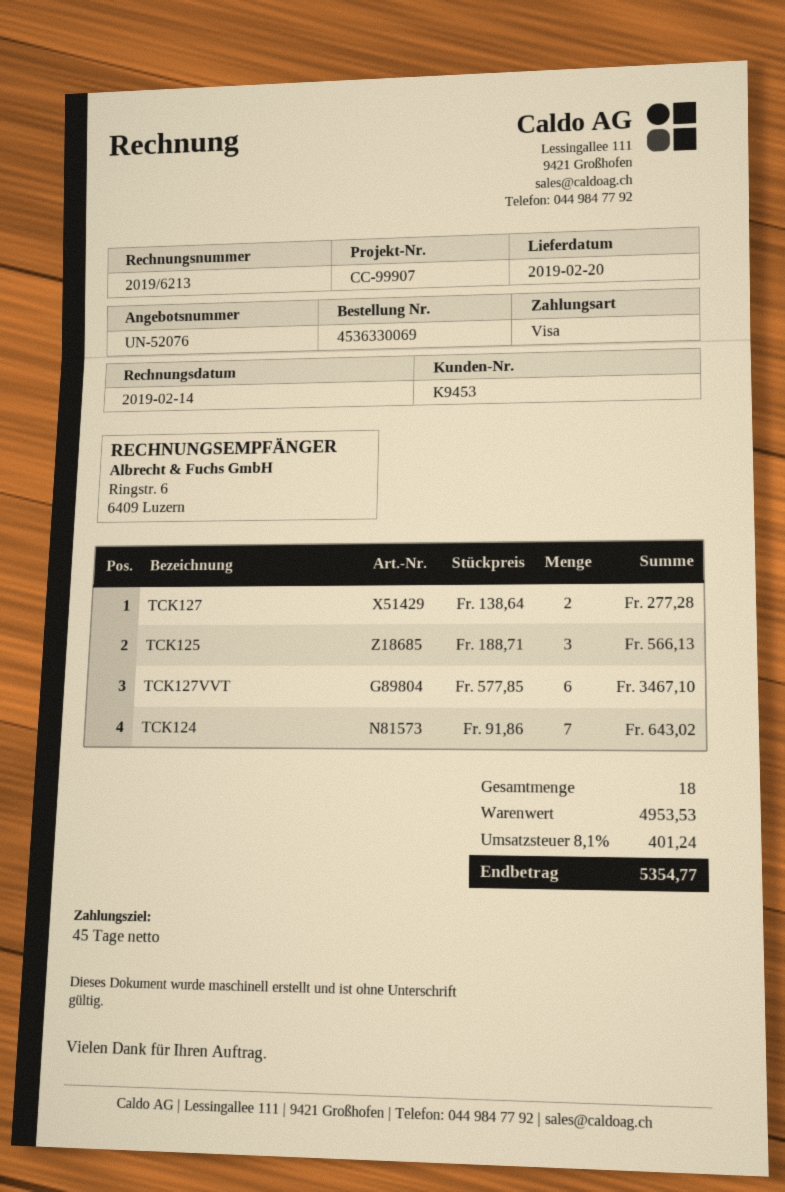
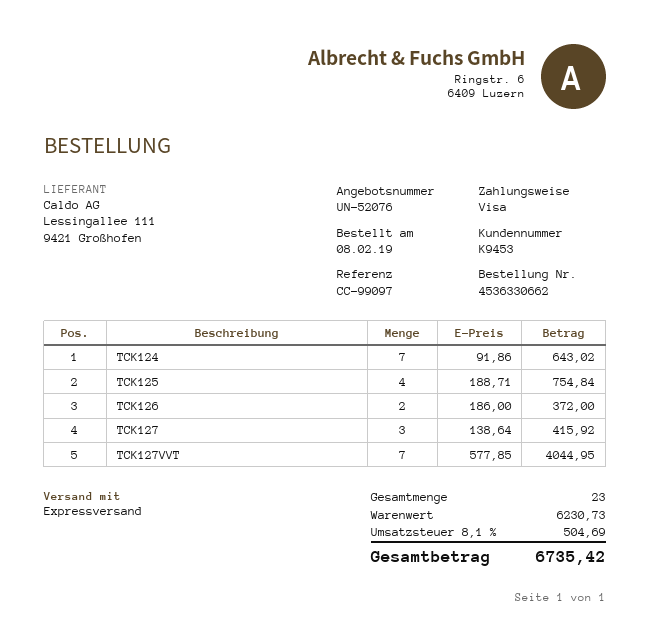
order number: 4536330069 -> 4536330662
reference: CC-99907 -> CC-99097
TCK127: 2 x 138.64 = 277.28 -> 3 x 138.64 = 415.92
TCK125: 3 x 188.71 = 566.13 -> 4 x 188.71 = 754.84
TCK127VVT: 6 x 577.85 = 3467.10 -> 7 x 577.85 = 4044.95
TCK126: none -> 2 x 186.00 = 372.00
total quantity: 18 -> 23
subtotal: 4953.53 -> 6230.73
tax: 8.1% = 401.24 -> 8.1% = 504.69
total: 5354.77 -> 6735.42

